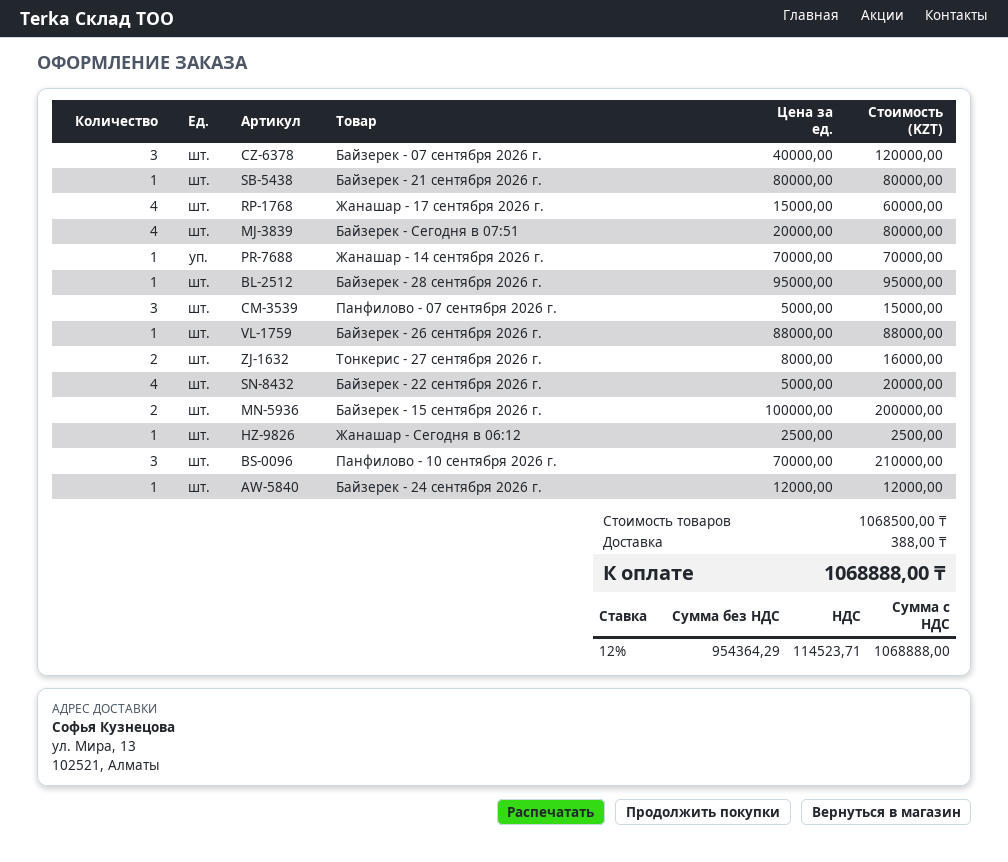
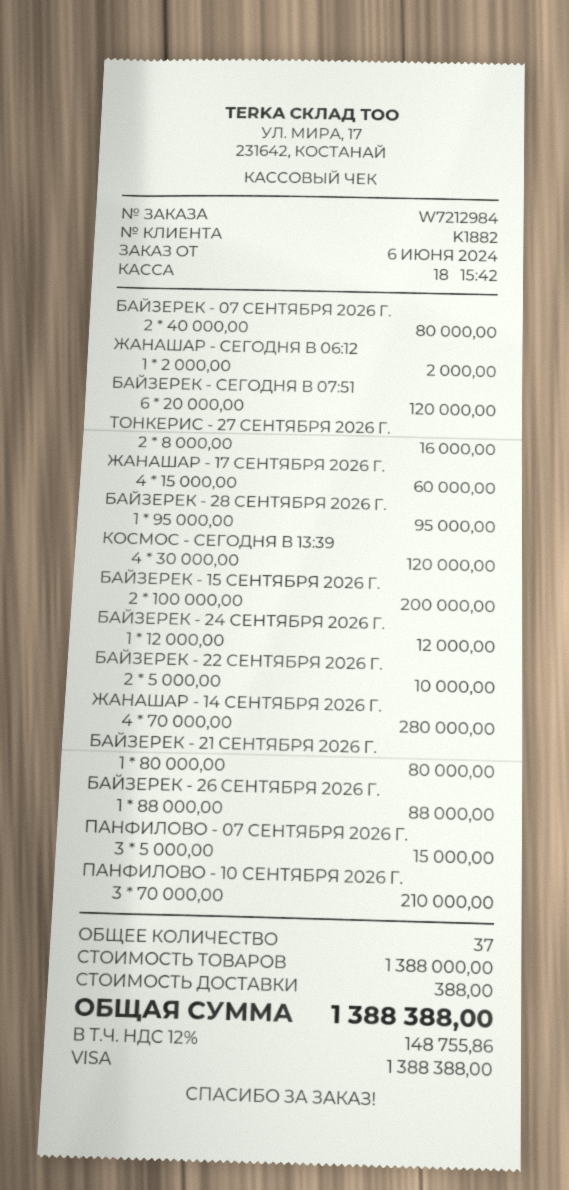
Байзерек - 07 сентября 2026 г.: 3 x 40000.00 = 120000.00 -> 2 x 40000.00 = 80000.00
Байзерек - Сегодня в 07:51: 4 x 20000.00 = 80000.00 -> 6 x 20000.00 = 120000.00
Жанашар - 14 сентября 2026 г.: 1 x 70000.00 = 70000.00 -> 4 x 70000.00 = 280000.00
Байзерек - 22 сентября 2026 г.: 4 x 5000.00 = 20000.00 -> 2 x 5000.00 = 10000.00
Жанашар - Сегодня в 06:12: 1 x 2500.00 = 2500.00 -> 1 x 2000.00 = 2000.00
КОСМОС - СЕГОДНЯ В 13:39: none -> 4 x 30000.00 = 120000.00
subtotal: 1068500.00 -> 1388000.00
tax: 12% = 114523.71 -> 12% = 148755.86
total: 1068888.00 -> 1388388.00

